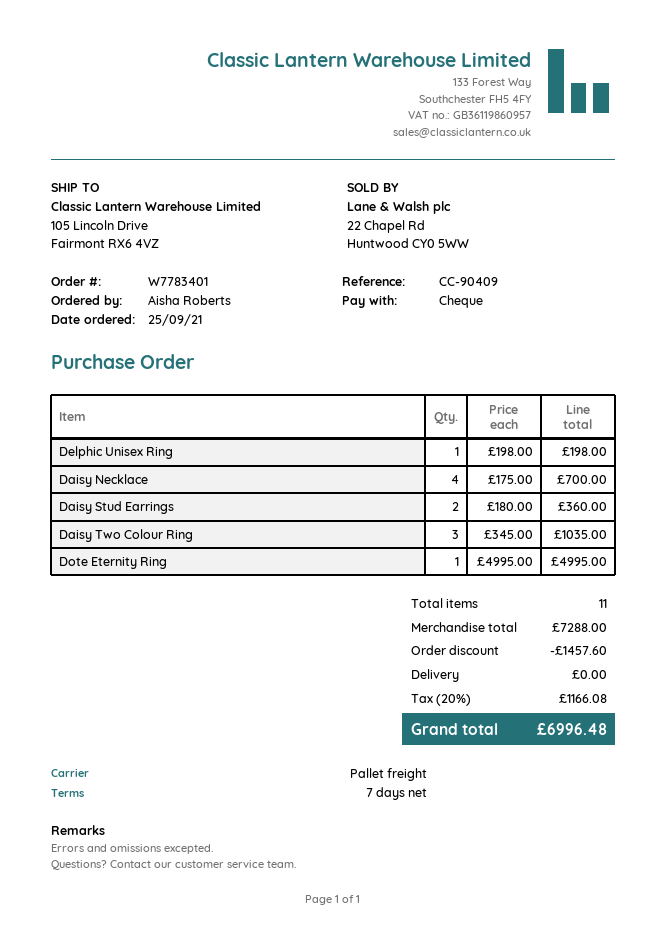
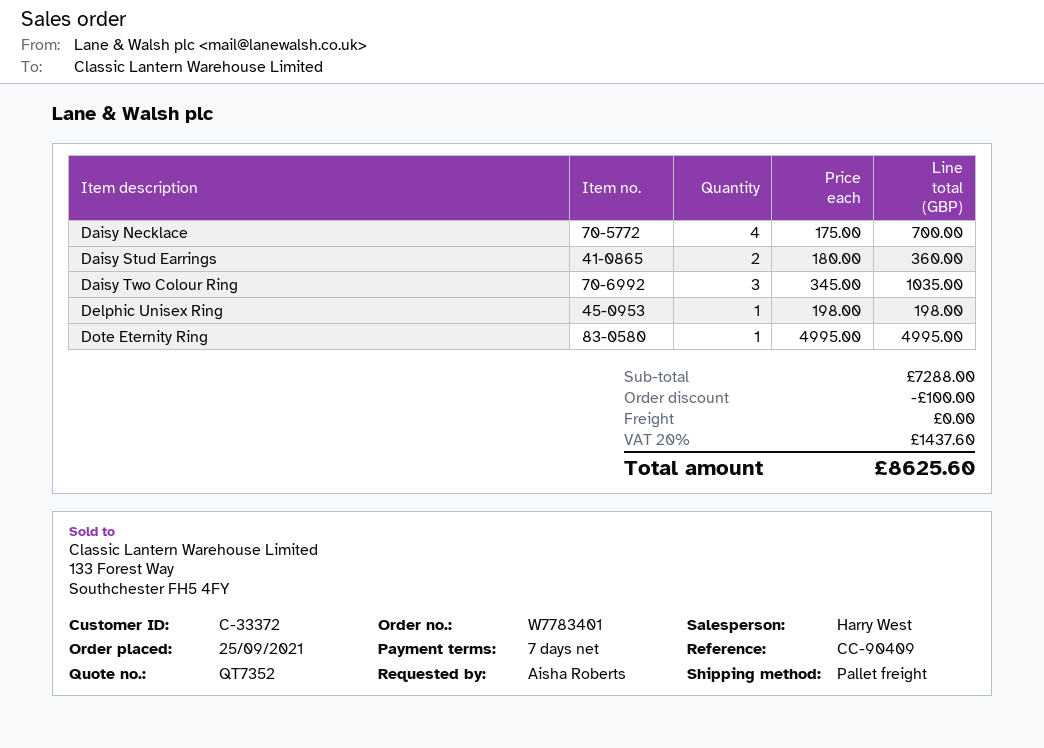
discount: 1457.60 -> 100.00
tax: 20% = 1166.08 -> 20% = 1437.60
total: 6996.48 -> 8625.60

